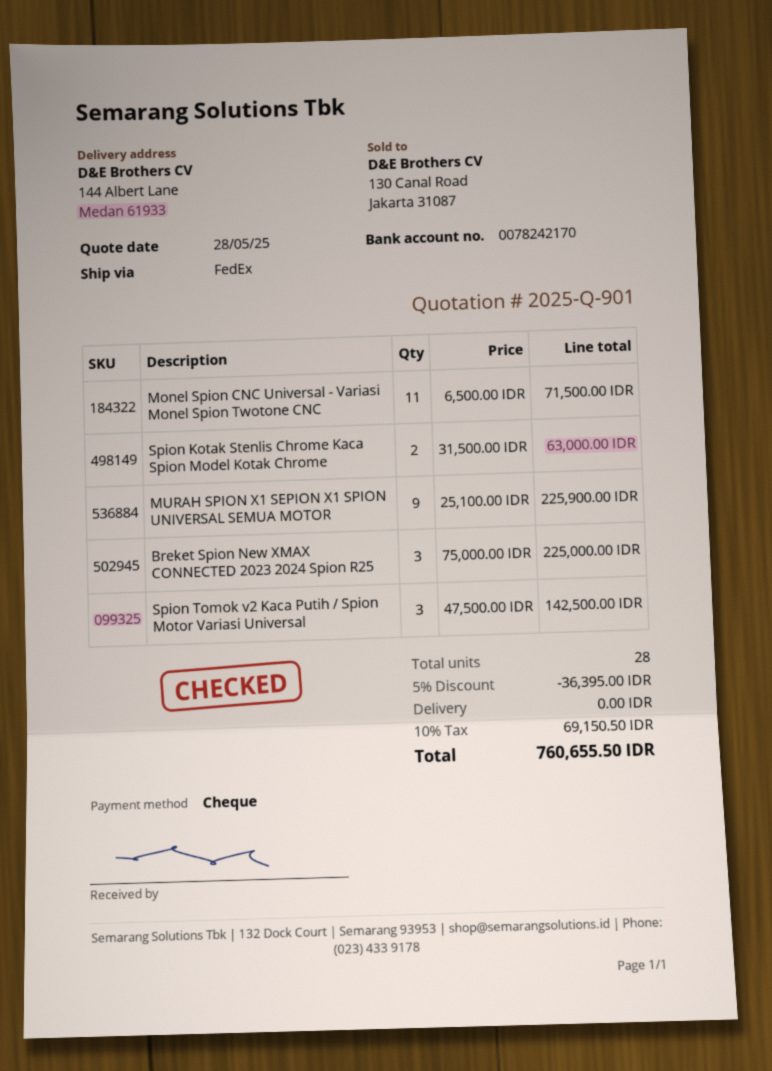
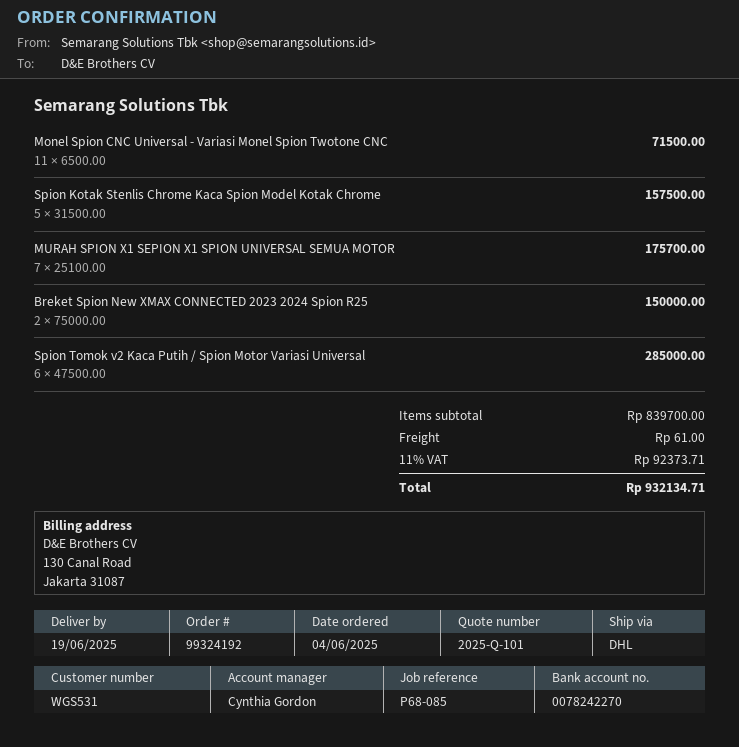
quote number: 2025-Q-901 -> 2025-Q-101
bank account: 0078242170 -> 0078242270
shipping method: FedEx -> DHL
Spion Kotak Stenlis Chrome Kaca Spion Model Kotak Chrome: 2 x 31500.00 = 63000.00 -> 5 x 31500.00 = 157500.00
MURAH SPION X1 SEPION X1 SPION UNIVERSAL SEMUA MOTOR: 9 x 25100.00 = 225900.00 -> 7 x 25100.00 = 175700.00
Breket Spion New XMAX CONNECTED 2023 2024 Spion R25: 3 x 75000.00 = 225000.00 -> 2 x 75000.00 = 150000.00
Spion Tomok v2 Kaca Putih / Spion Motor Variasi Universal: 3 x 47500.00 = 142500.00 -> 6 x 47500.00 = 285000.00
discount: 5% = 36395.00 -> none
shipping: 0.00 -> 61.00
tax: 10% = 69150.50 -> 11% = 92373.71
total: 760655.50 -> 932134.71

